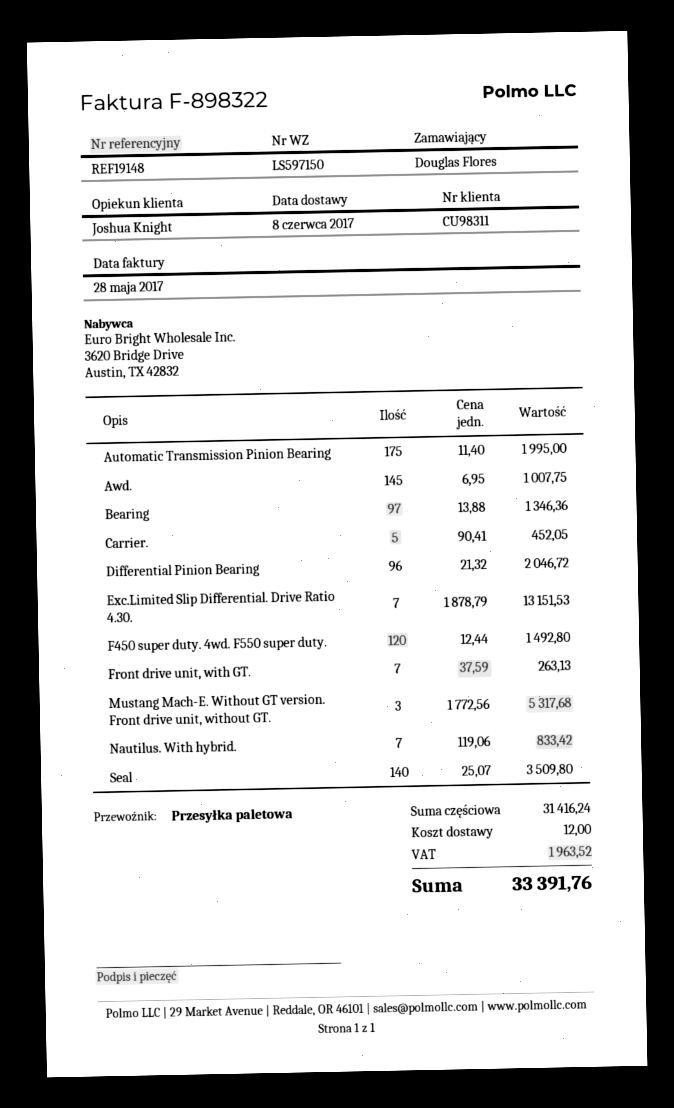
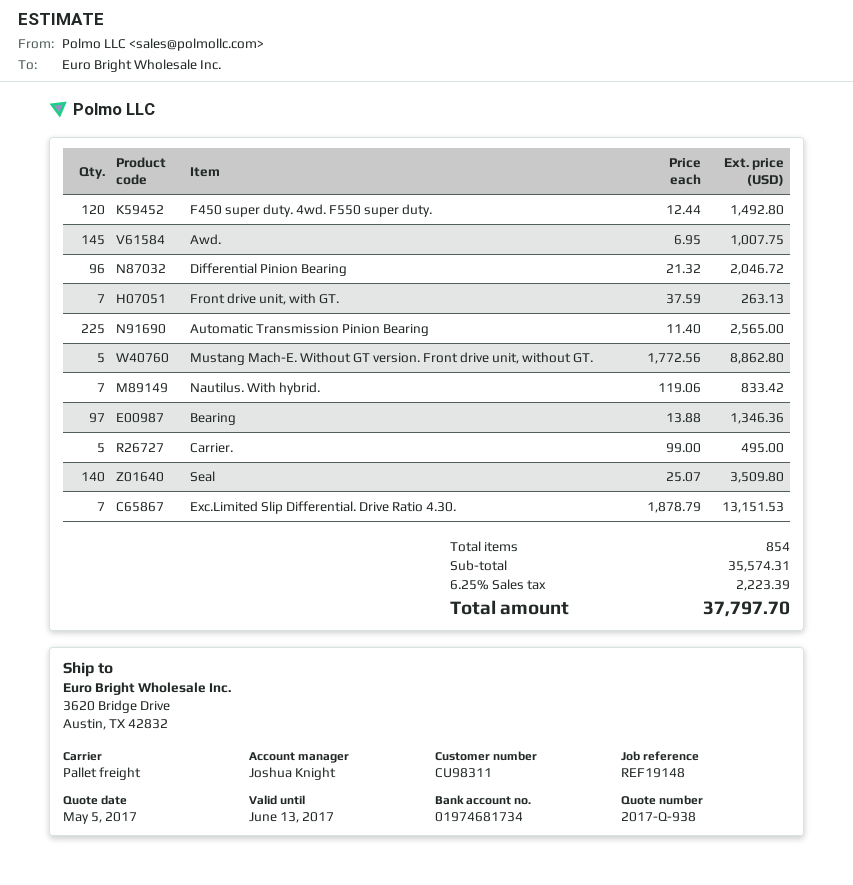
Automatic Transmission Pinion Bearing: 175 x 11.40 = 1995.00 -> 225 x 11.40 = 2565.00
Carrier.: 5 x 90.41 = 452.05 -> 5 x 99.00 = 495.00
Mustang Mach-E. Without GT version. Front drive unit, without GT.: 3 x 1772.56 = 5317.68 -> 5 x 1772.56 = 8862.80
subtotal: 31416.24 -> 35574.31
shipping: 12.00 -> none
tax: 1963.52 -> 2223.39
total: 33391.76 -> 37797.70

